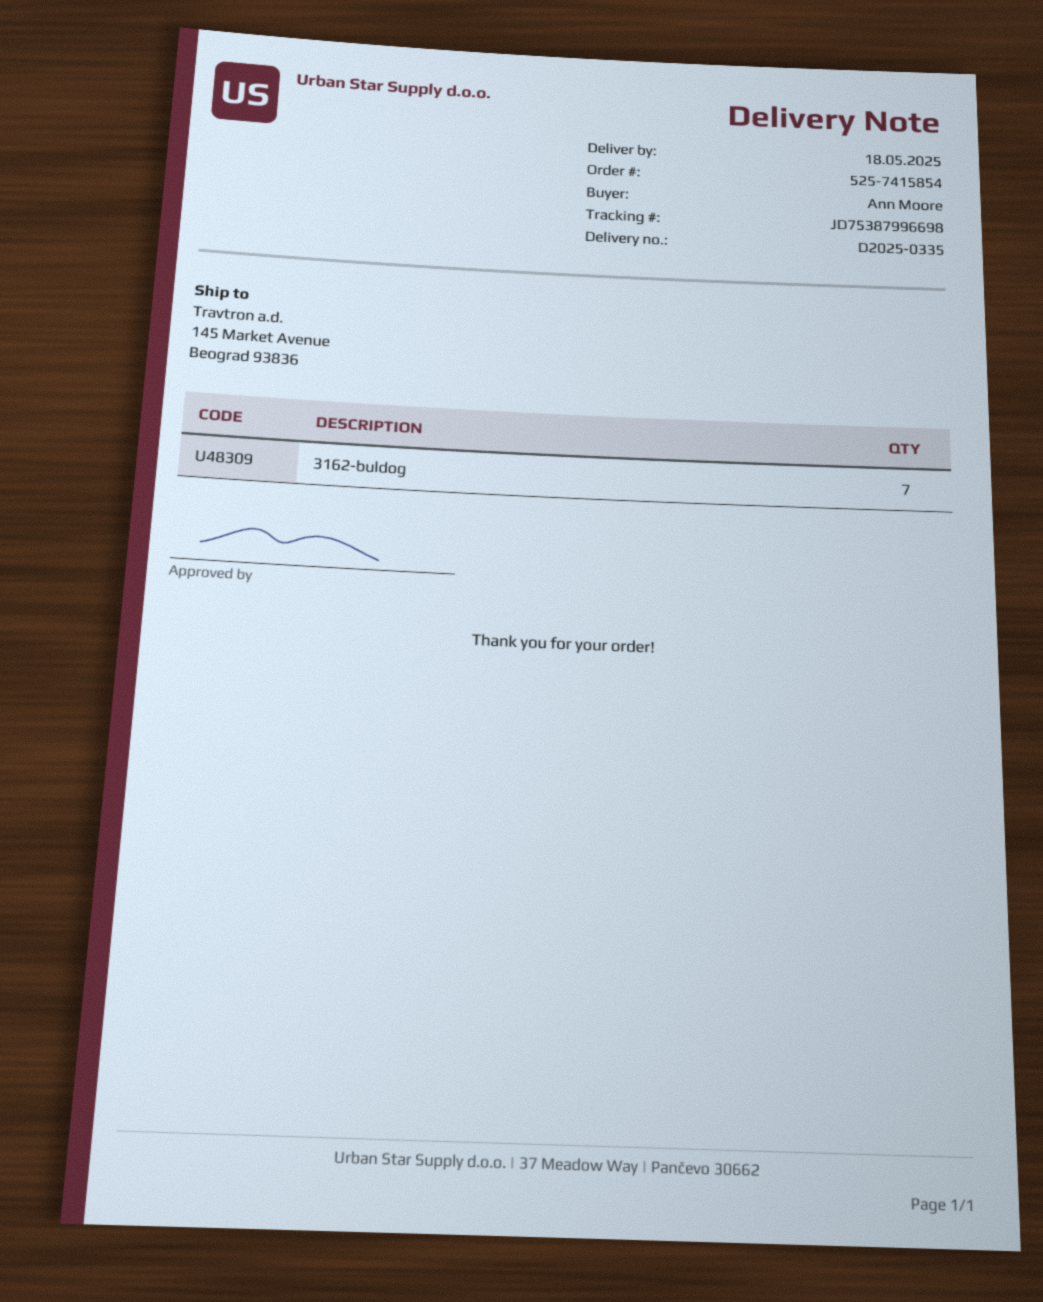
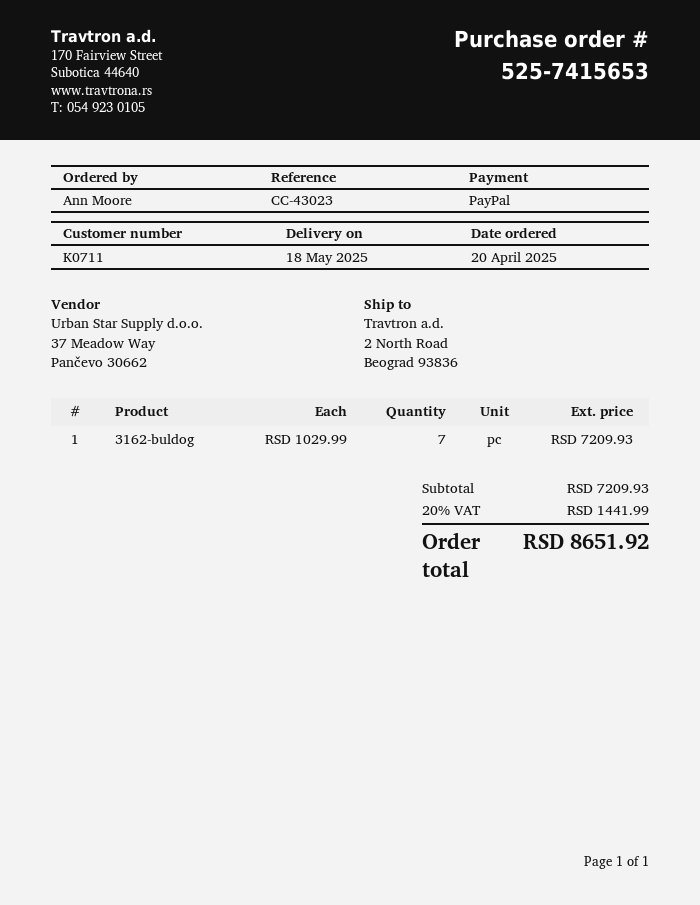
order number: 525-7415854 -> 525-7415653
ship to: 145 Market Avenue, Beograd 93836 -> 2 North Road, Beograd 93836

